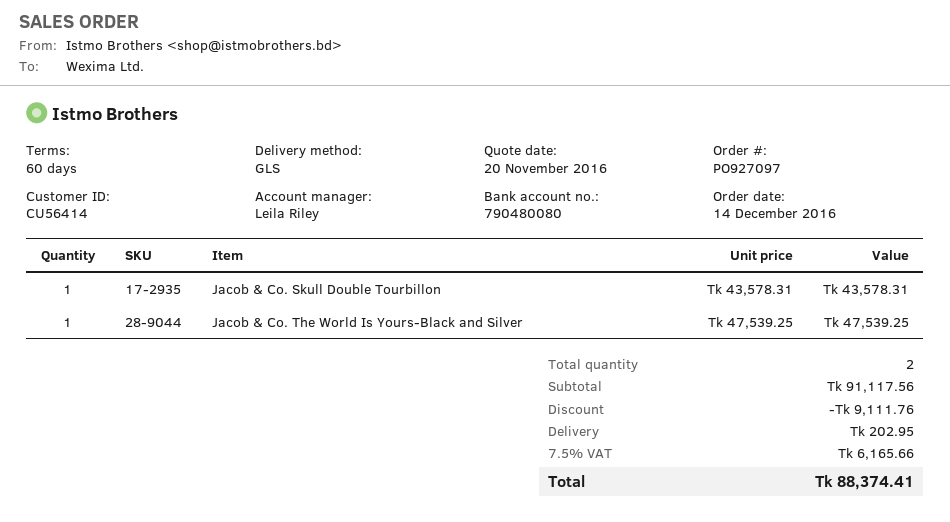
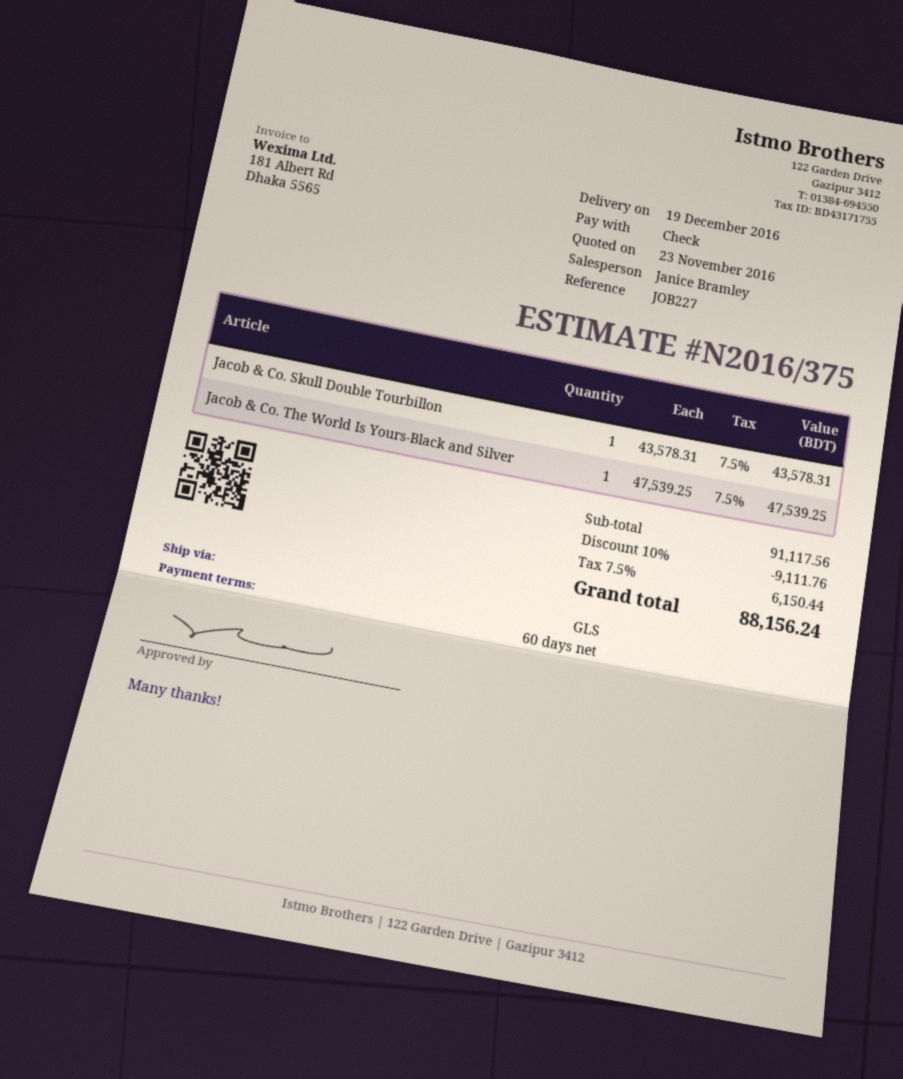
quote date: 2016-11-20 -> 2016-11-23
sales rep: Leila Riley -> Janice Bramley
shipping: 202.95 -> none
tax: 7.5% = 6165.66 -> 7.5% = 6150.44
total: 88374.41 -> 88156.24

